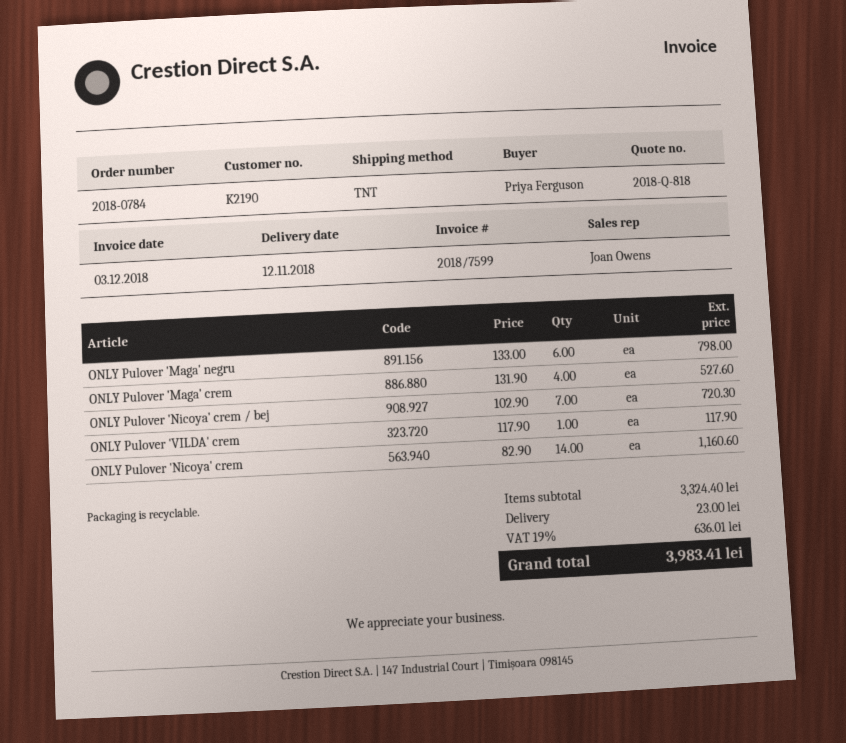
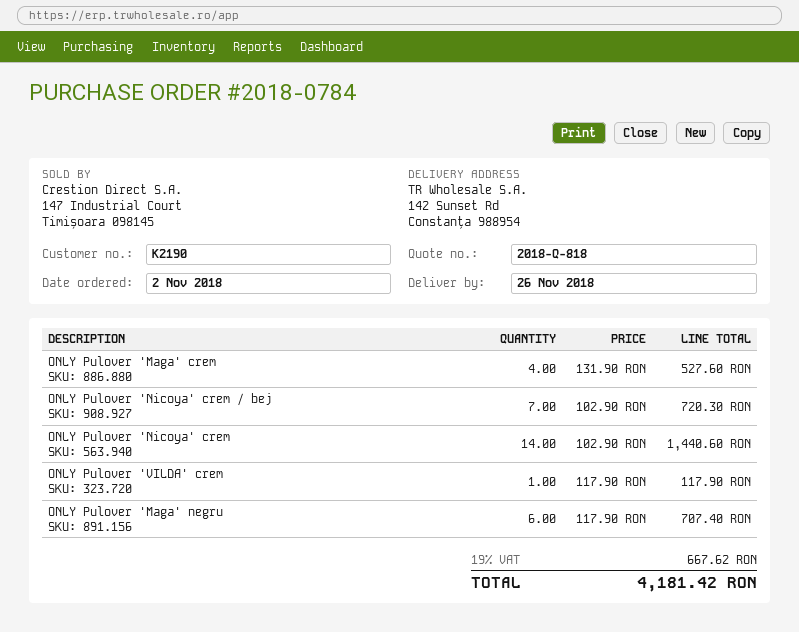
delivery date: 2018-11-12 -> 2018-11-26
ONLY Pulover 'Maga' negru: 6 x 133.00 = 798.00 -> 6 x 117.90 = 707.40
ONLY Pulover 'Nicoya' crem: 14 x 82.90 = 1160.60 -> 14 x 102.90 = 1440.60
shipping: 23.00 -> none
tax: 19% = 636.01 -> 19% = 667.62
total: 3983.41 -> 4181.42

